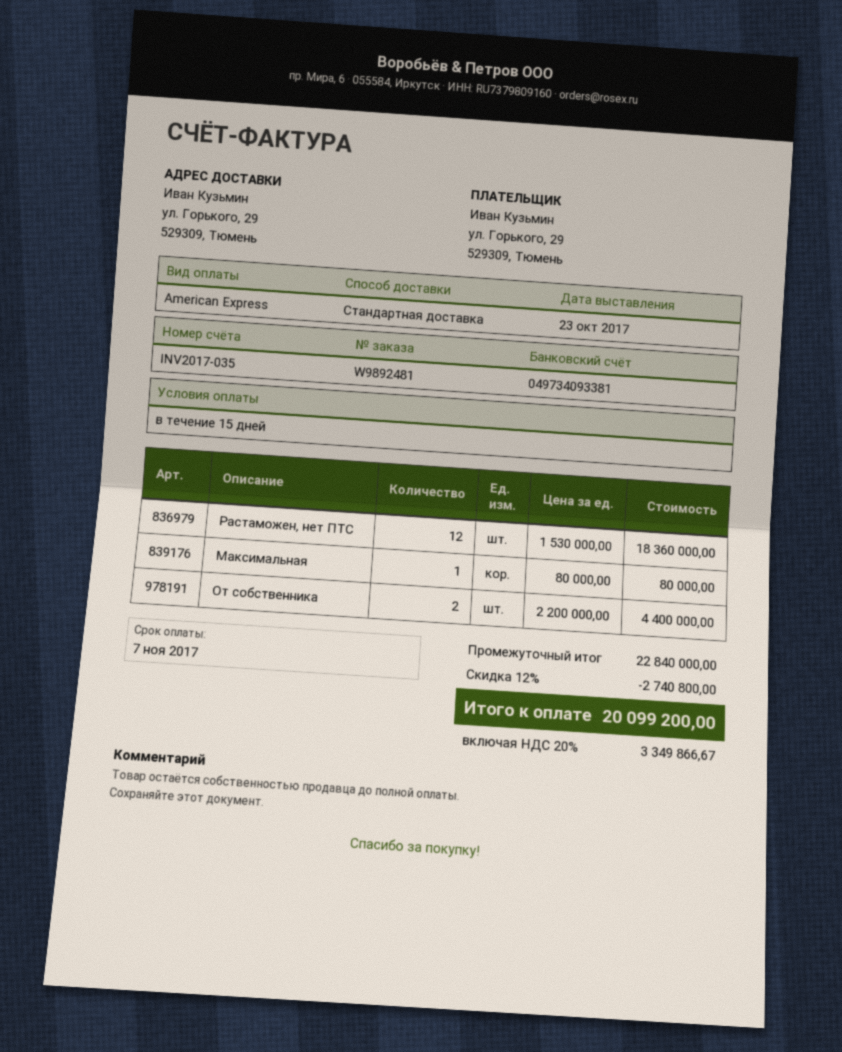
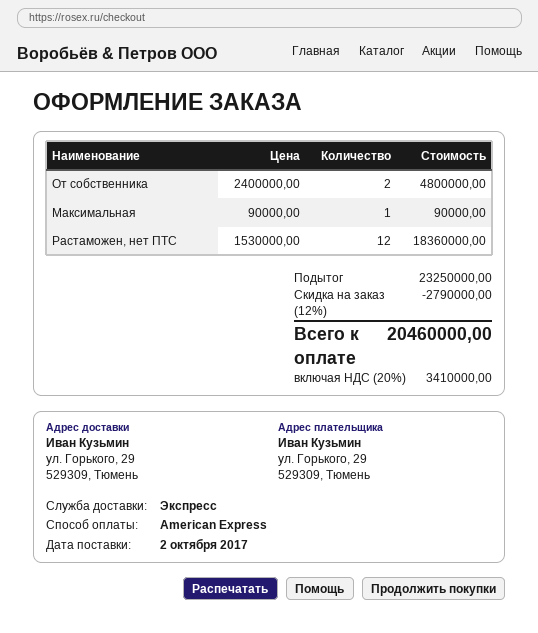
shipping method: standard -> express
Максимальная: 1 x 80000.00 = 80000.00 -> 1 x 90000.00 = 90000.00
От собственника: 2 x 2200000.00 = 4400000.00 -> 2 x 2400000.00 = 4800000.00
subtotal: 22840000.00 -> 23250000.00
discount: 12% = 2740800.00 -> 12% = 2790000.00
tax: 20% = 3349866.67 -> 20% = 3410000.00
total: 20099200.00 -> 20460000.00

